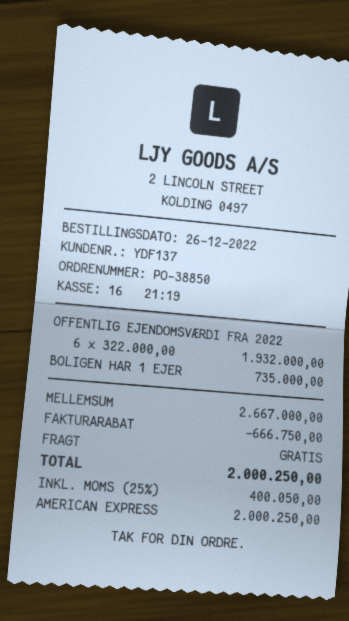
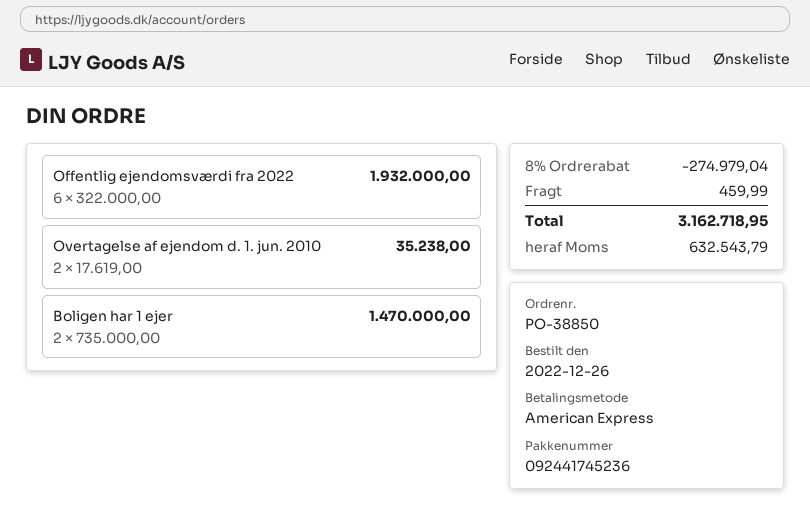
BOLIGEN HAR 1 EJER: 1 x 735000.00 = 735000.00 -> 2 x 735000.00 = 1470000.00
Overtagelse af ejendom d. 1. jun. 2010: none -> 2 x 17619.00 = 35238.00
discount: 666750.00 -> 274979.04
shipping: 0.00 -> 459.99
tax: 400050.00 -> 632543.79
total: 2000250.00 -> 3162718.95

